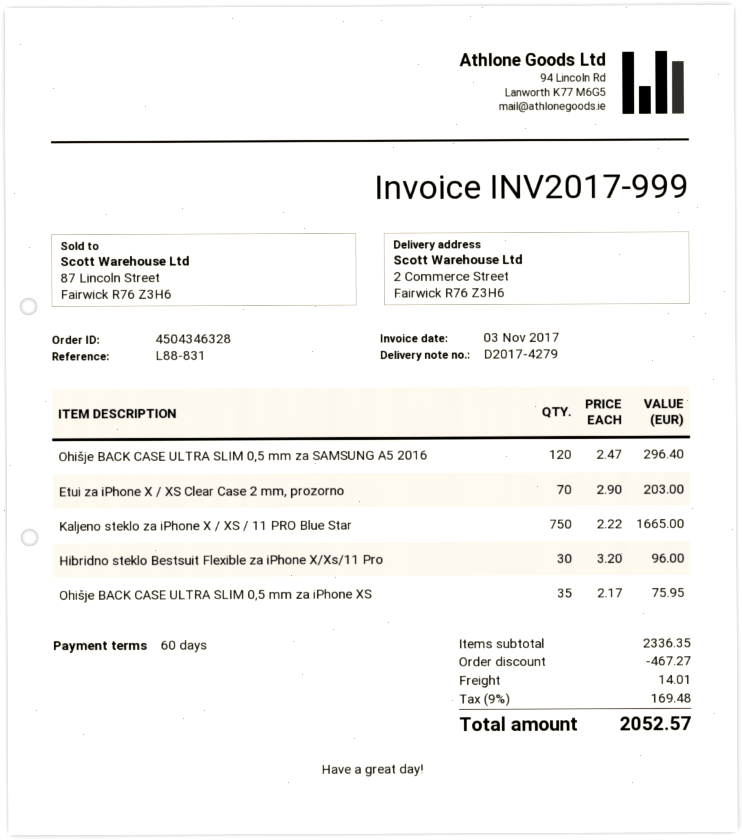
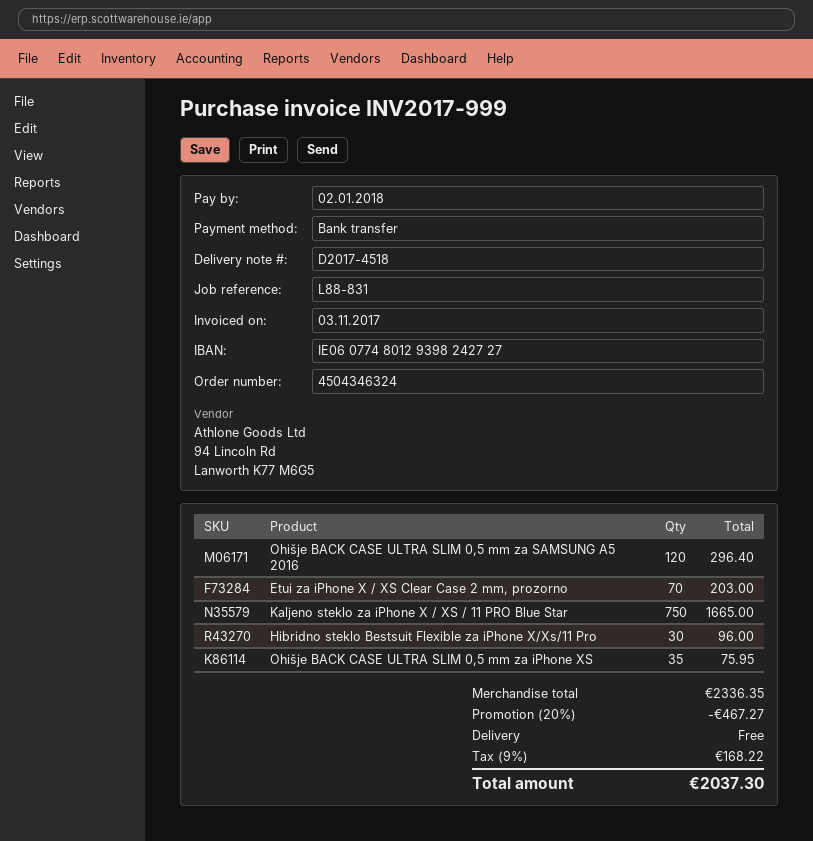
order number: 4504346328 -> 4504346324
delivery note number: D2017-4279 -> D2017-4518
shipping: 14.01 -> 0.00
tax: 9% = 169.48 -> 9% = 168.22
total: 2052.57 -> 2037.30

